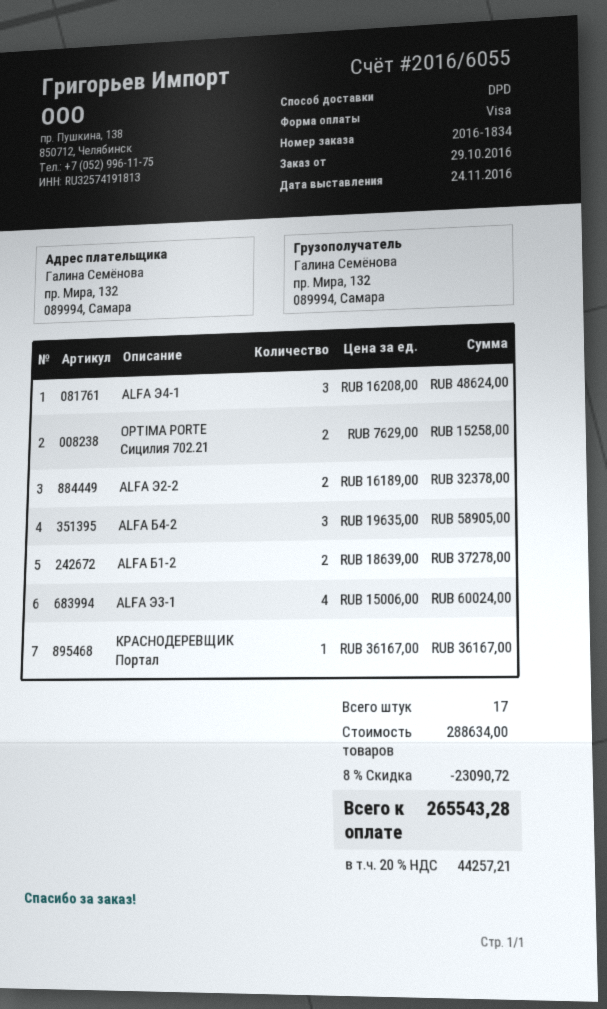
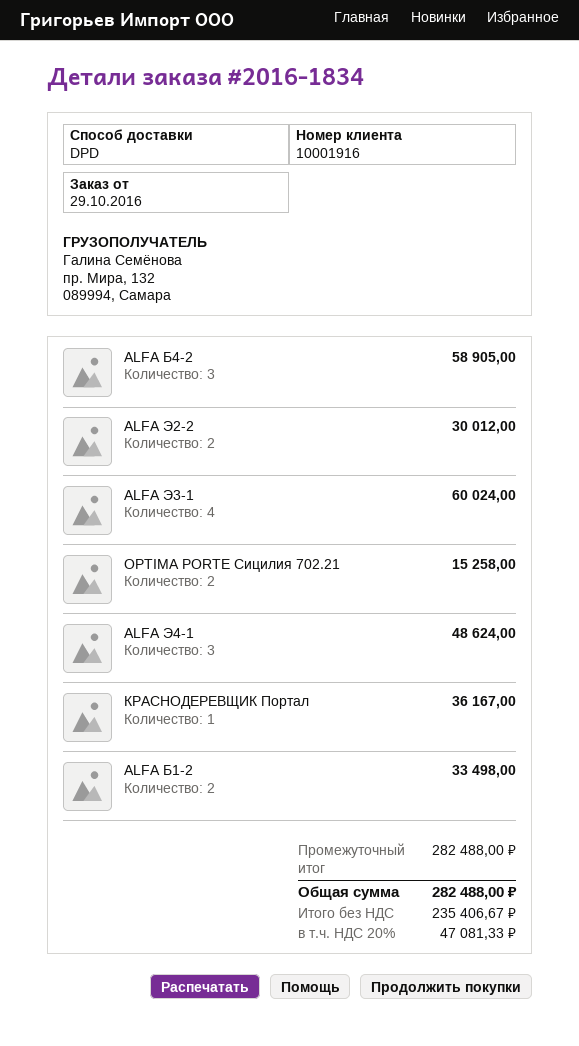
ALFA Э2-2: 2 for 32378.00 -> 2 for 30012.00
ALFA Б1-2: 2 for 37278.00 -> 2 for 33498.00
subtotal: 288634.00 -> 282488.00
discount: 8% = 23090.72 -> none
tax: 20% = 44257.21 -> 20% = 47081.33
total: 265543.28 -> 282488.00

